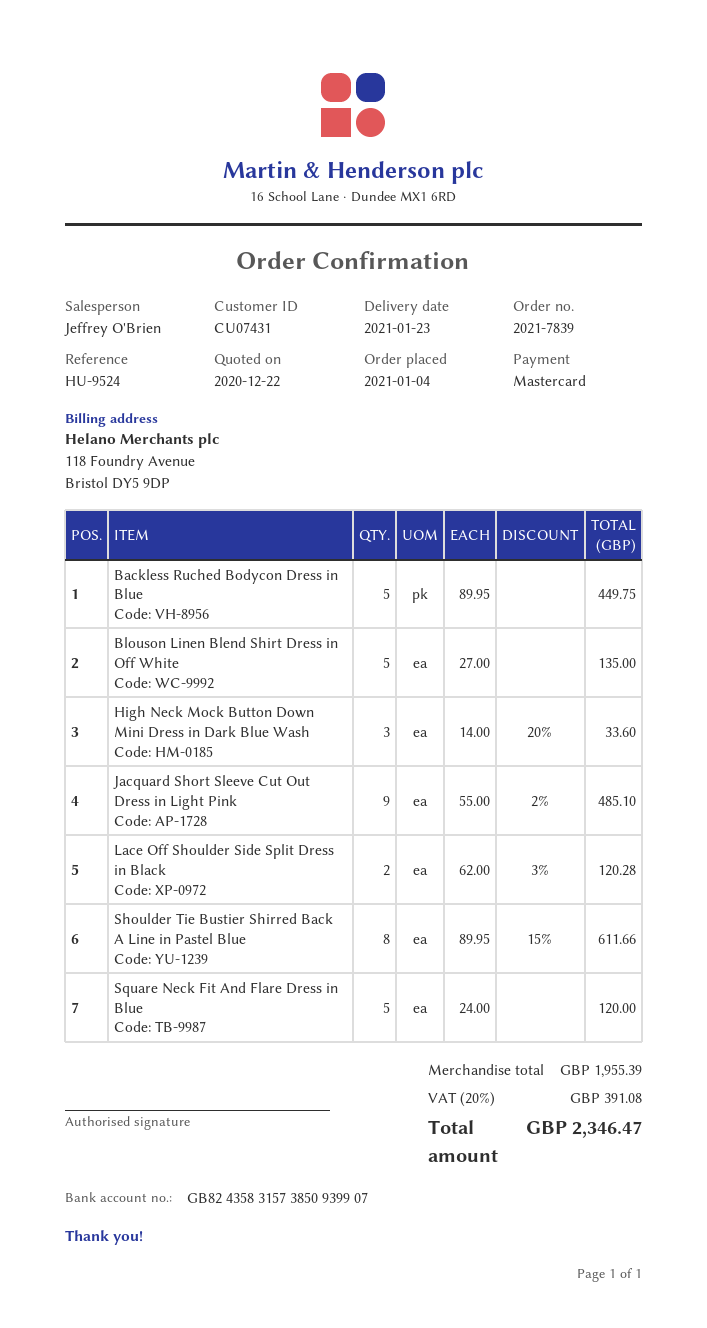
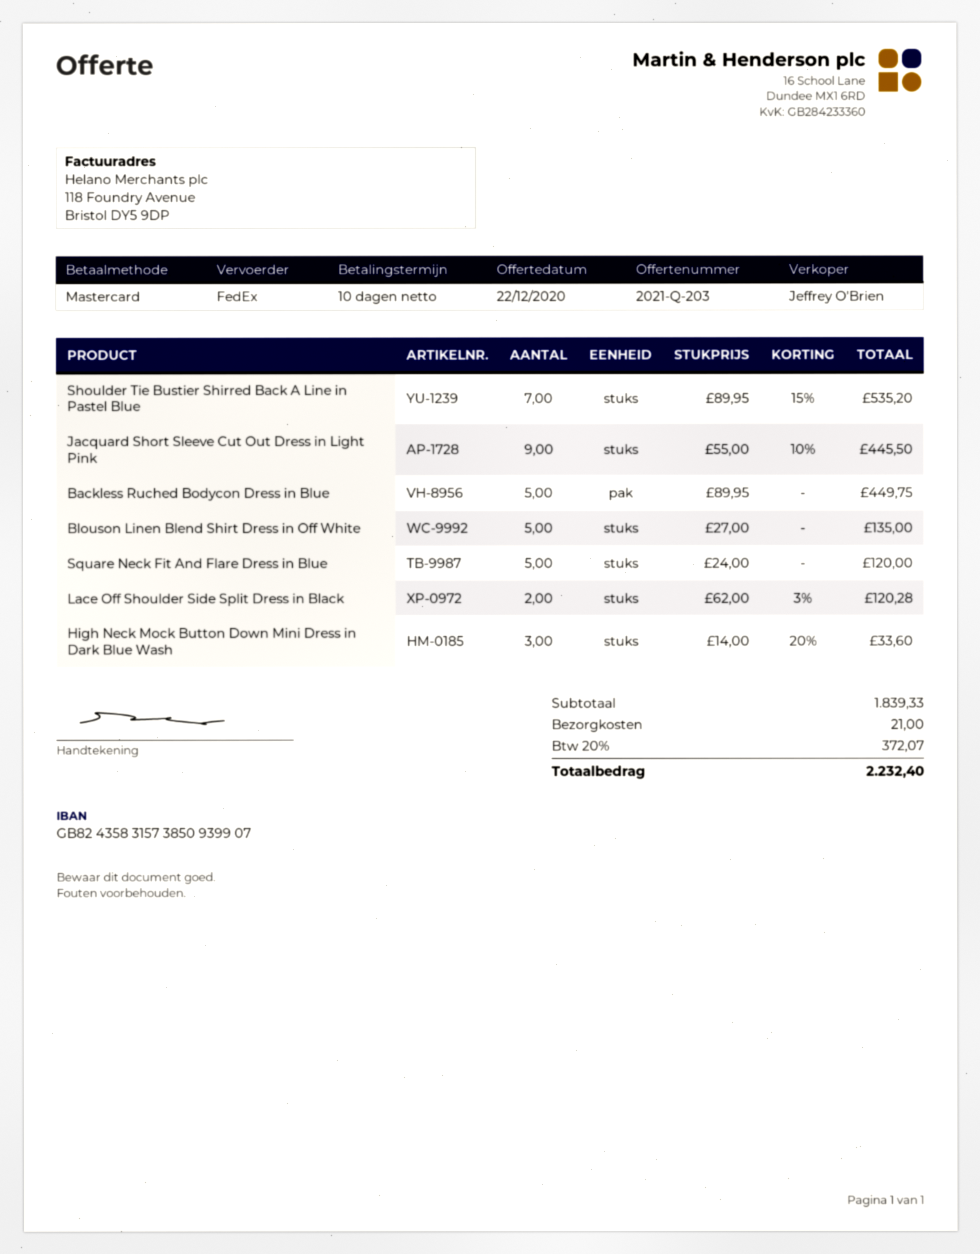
Jacquard Short Sleeve Cut Out Dress in Light Pink: 9 x 55.00 - 2% = 485.10 -> 9 x 55.00 - 10% = 445.50
Shoulder Tie Bustier Shirred Back A Line in Pastel Blue: 8 x 89.95 - 15% = 611.66 -> 7 x 89.95 - 15% = 535.20
subtotal: 1955.39 -> 1839.33
shipping: none -> 21.00
tax: 20% = 391.08 -> 20% = 372.07
total: 2346.47 -> 2232.40

